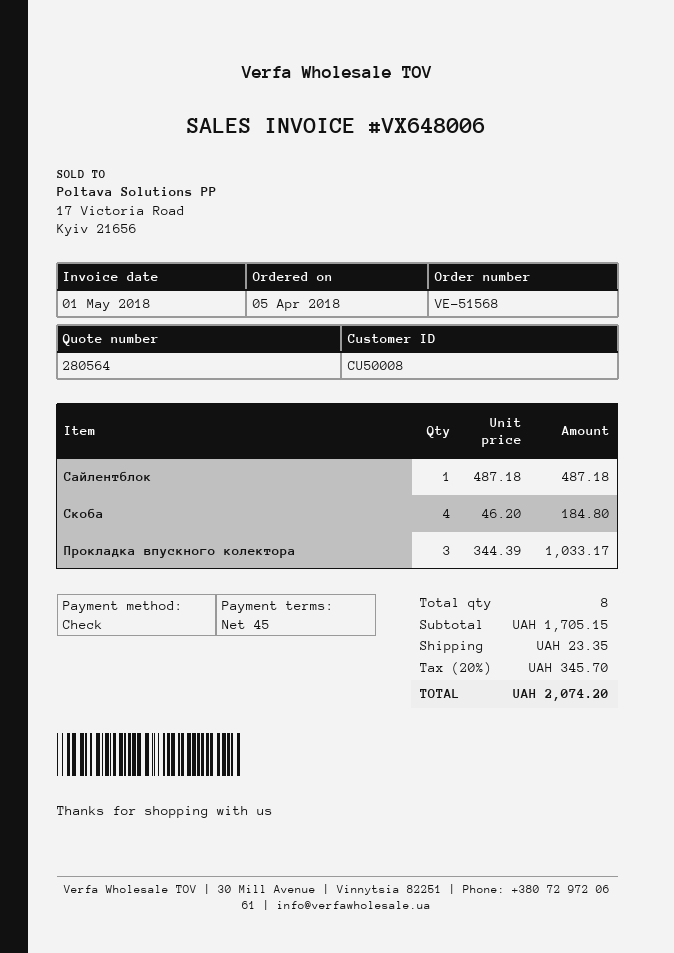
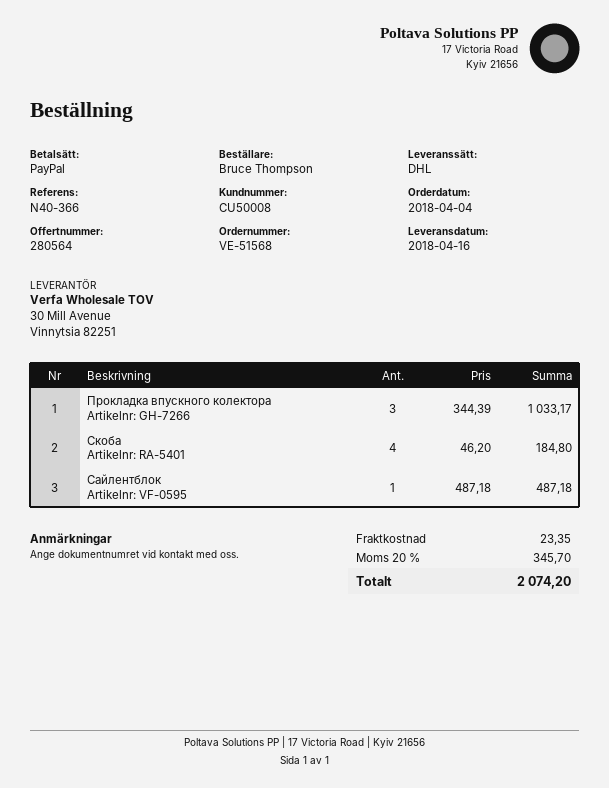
order date: 2018-04-05 -> 2018-04-04
payment method: cheque -> PayPal

